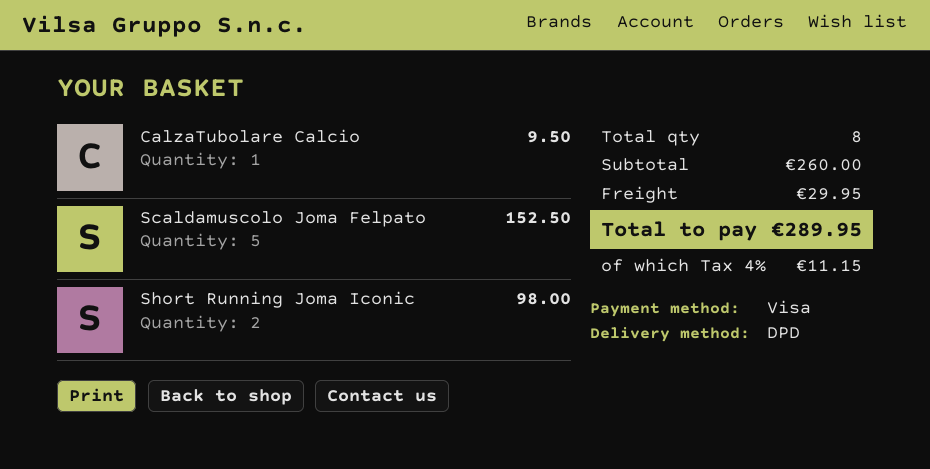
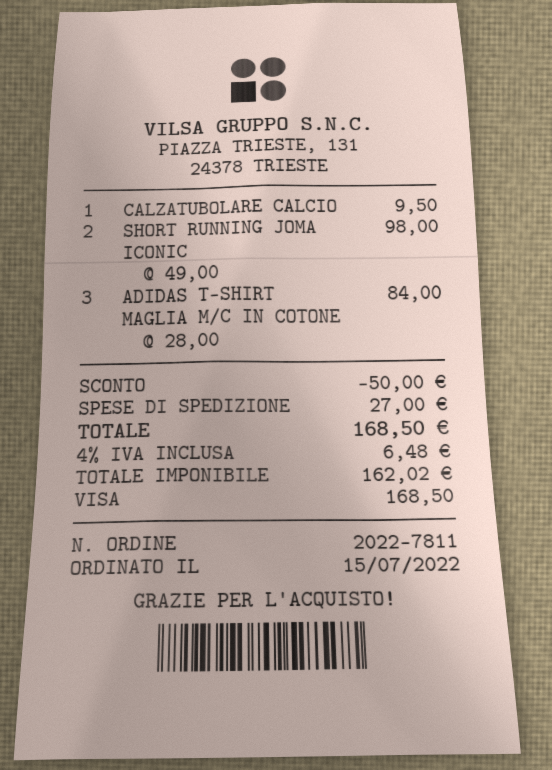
Scaldamuscolo Joma Felpato: 5 for 152.50 -> none
ADIDAS T-SHIRT MAGLIA M/C IN COTONE: none -> 3 for 84.00
discount: none -> 50.00
shipping: 29.95 -> 27.00
tax: 4% = 11.15 -> 4% = 6.48
total: 289.95 -> 168.50

